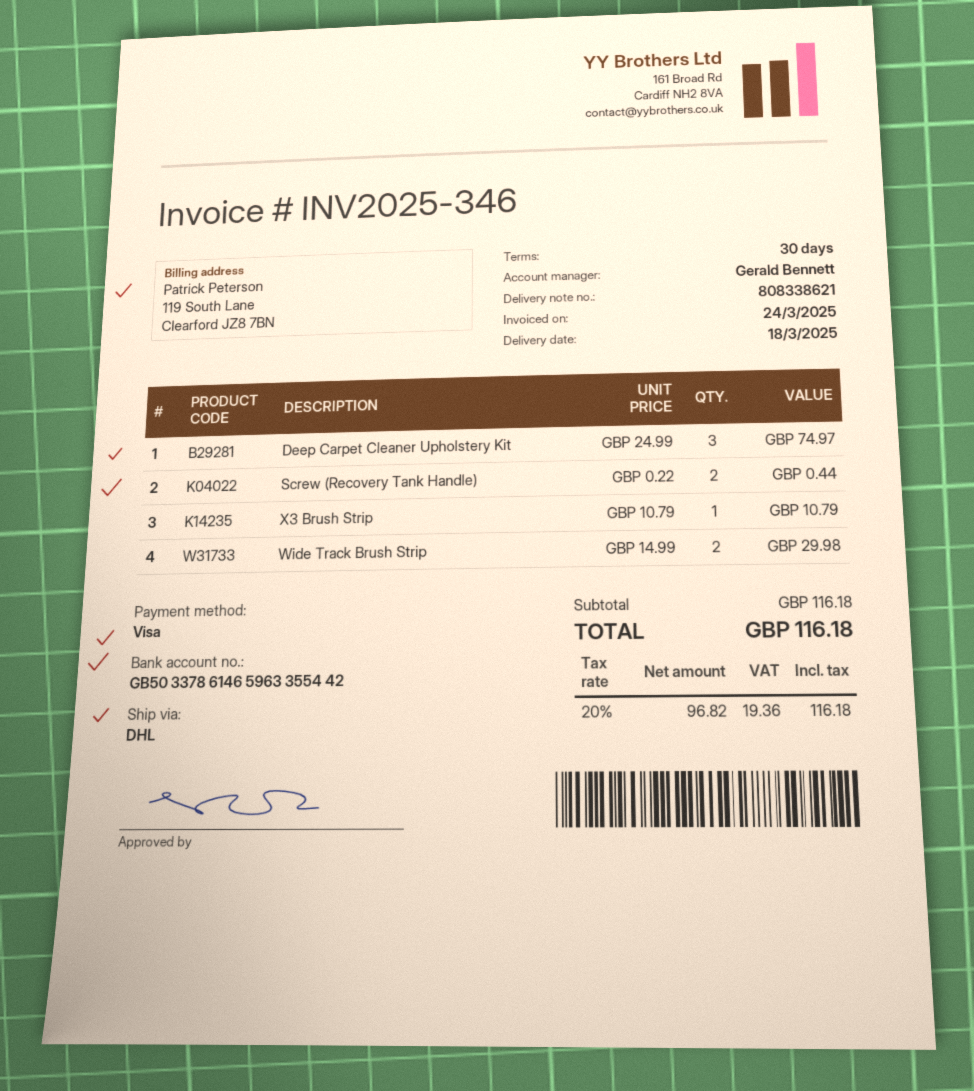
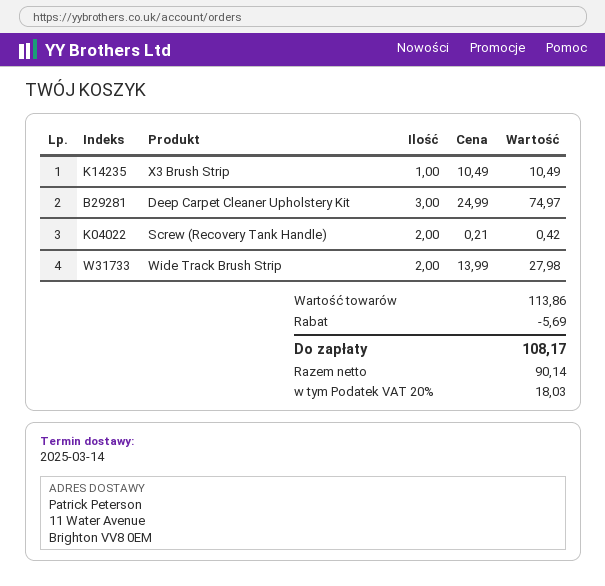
delivery date: 2025-03-18 -> 2025-03-14
Screw (Recovery Tank Handle): 2 x 0.22 = 0.44 -> 2 x 0.21 = 0.42
X3 Brush Strip: 1 x 10.79 = 10.79 -> 1 x 10.49 = 10.49
Wide Track Brush Strip: 2 x 14.99 = 29.98 -> 2 x 13.99 = 27.98
subtotal: 116.18 -> 113.86
discount: none -> 5.69
net: 96.82 -> 90.14
tax: 20% = 19.36 -> 20% = 18.03
total: 116.18 -> 108.17

